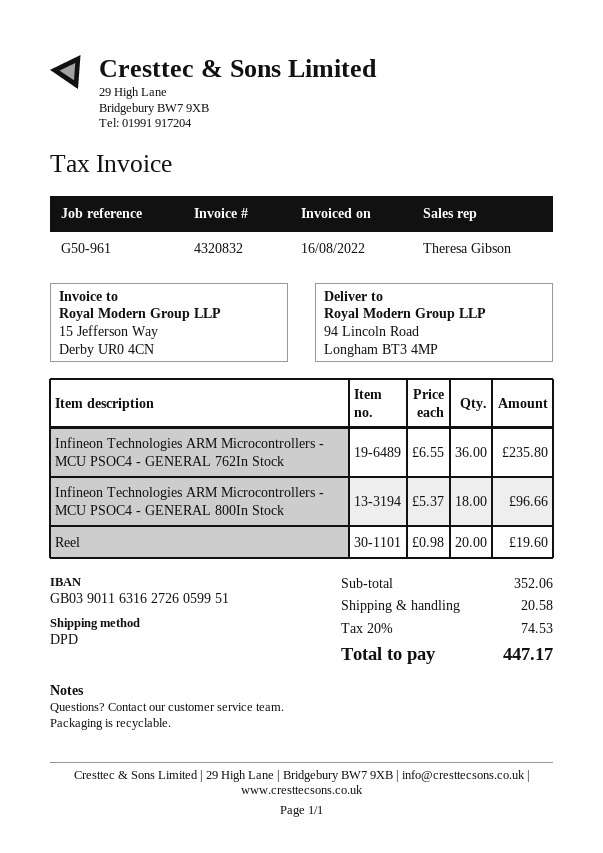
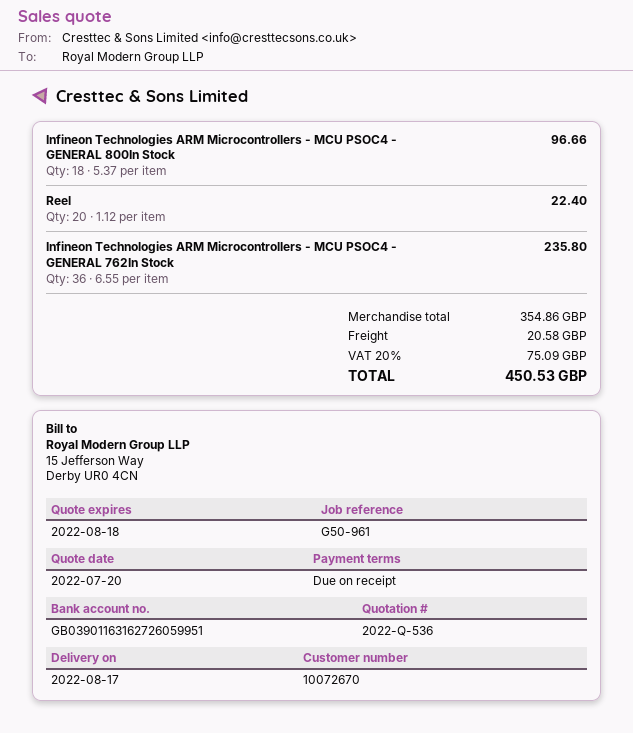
Reel: 20 x 0.98 = 19.60 -> 20 x 1.12 = 22.40
subtotal: 352.06 -> 354.86
tax: 20% = 74.53 -> 20% = 75.09
total: 447.17 -> 450.53

